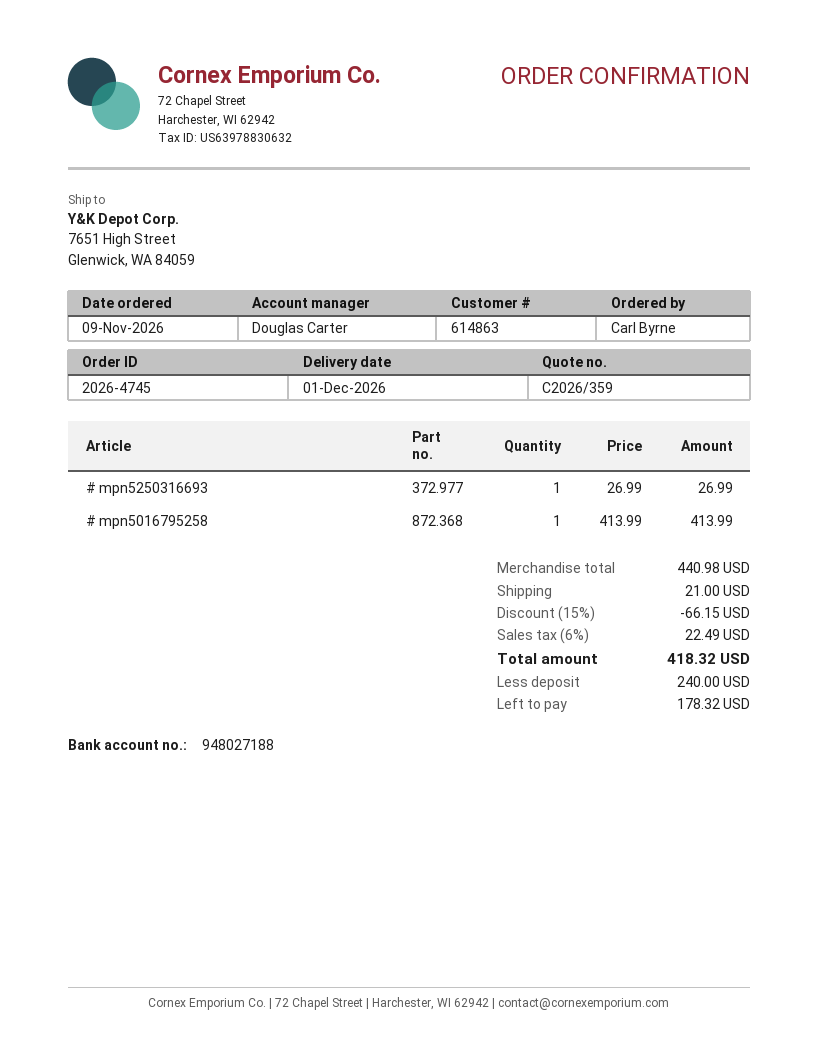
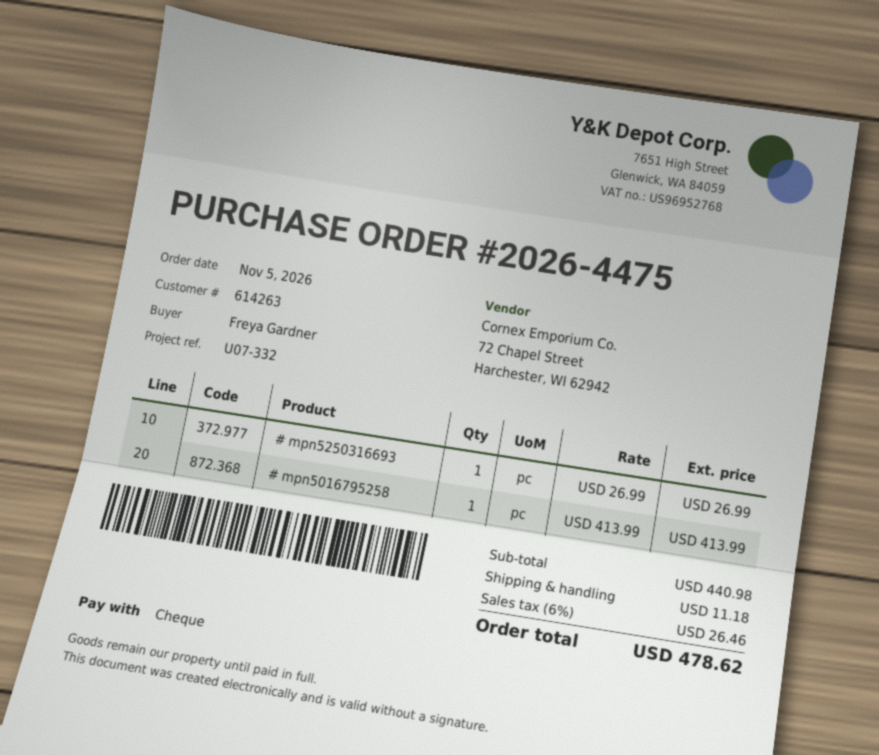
order number: 2026-4745 -> 2026-4475
order date: 2026-11-09 -> 2026-11-05
customer number: 614863 -> 614263
ordered by: Carl Byrne -> Freya Gardner
discount: 15% = 66.15 -> none
shipping: 21.00 -> 11.18
tax: 6% = 22.49 -> 6% = 26.46
total: 418.32 -> 478.62

